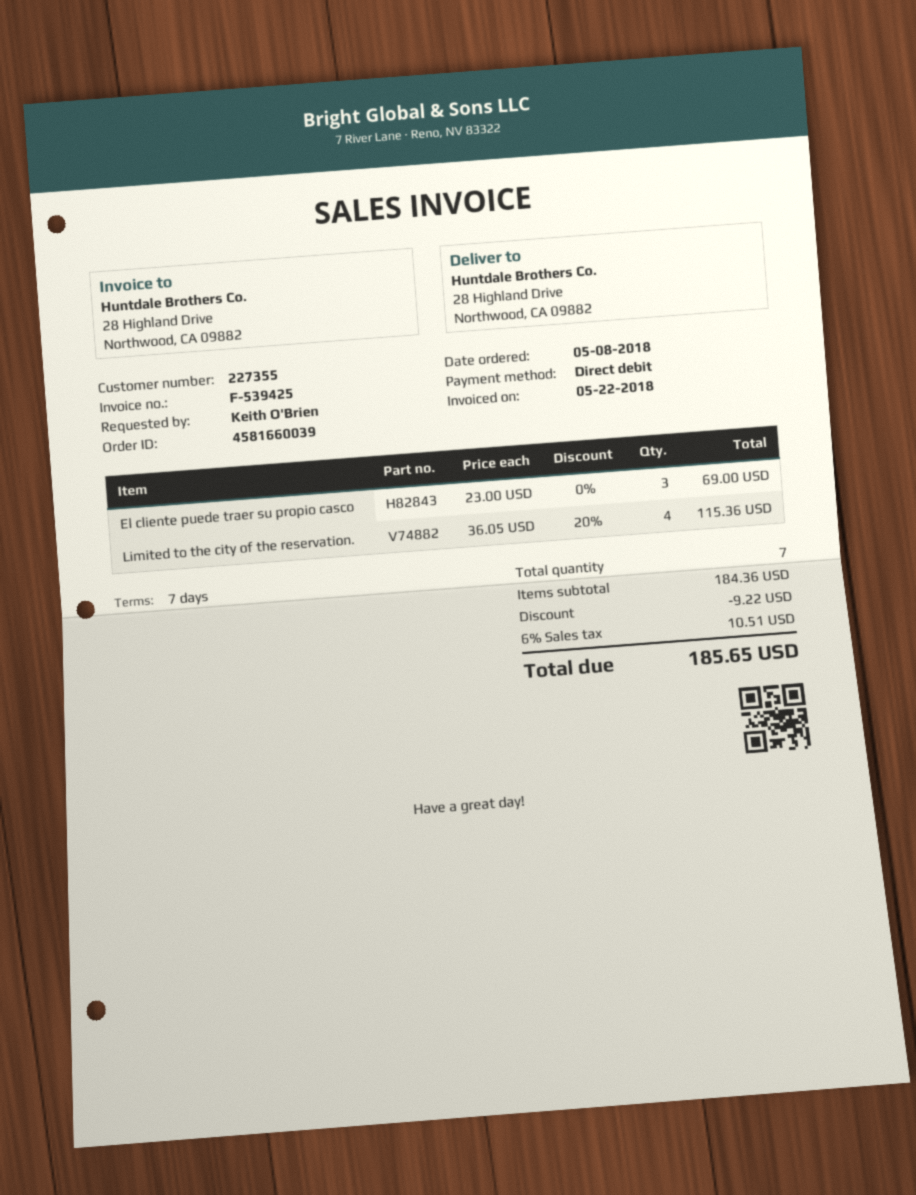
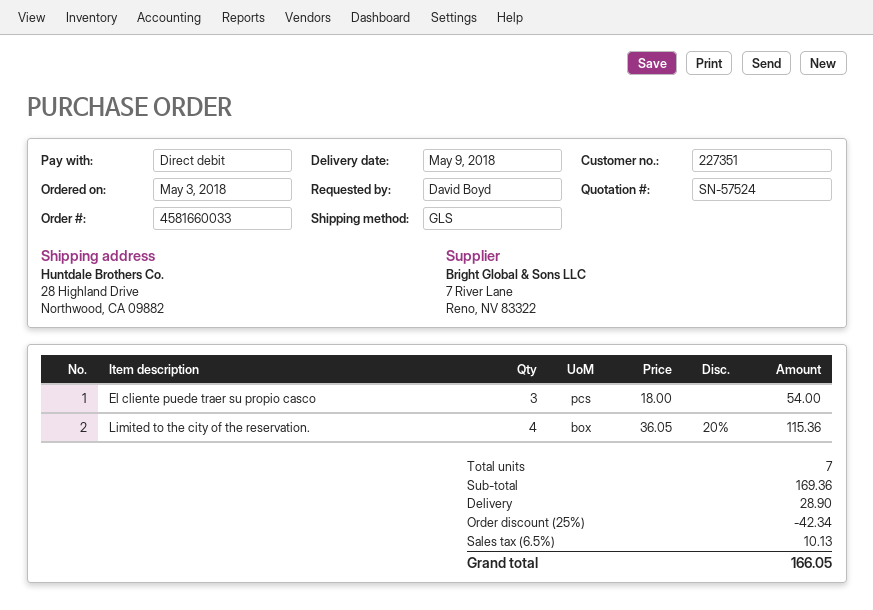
order number: 4581660039 -> 4581660033
order date: 2018-05-08 -> 2018-05-03
customer number: 227355 -> 227351
ordered by: Keith O'Brien -> David Boyd
El cliente puede traer su propio casco: 3 x 23.00 = 69.00 -> 3 x 18.00 = 54.00
subtotal: 184.36 -> 169.36
discount: 9.22 -> 42.34
shipping: none -> 28.90
tax: 6% = 10.51 -> 6.5% = 10.13
total: 185.65 -> 166.05

